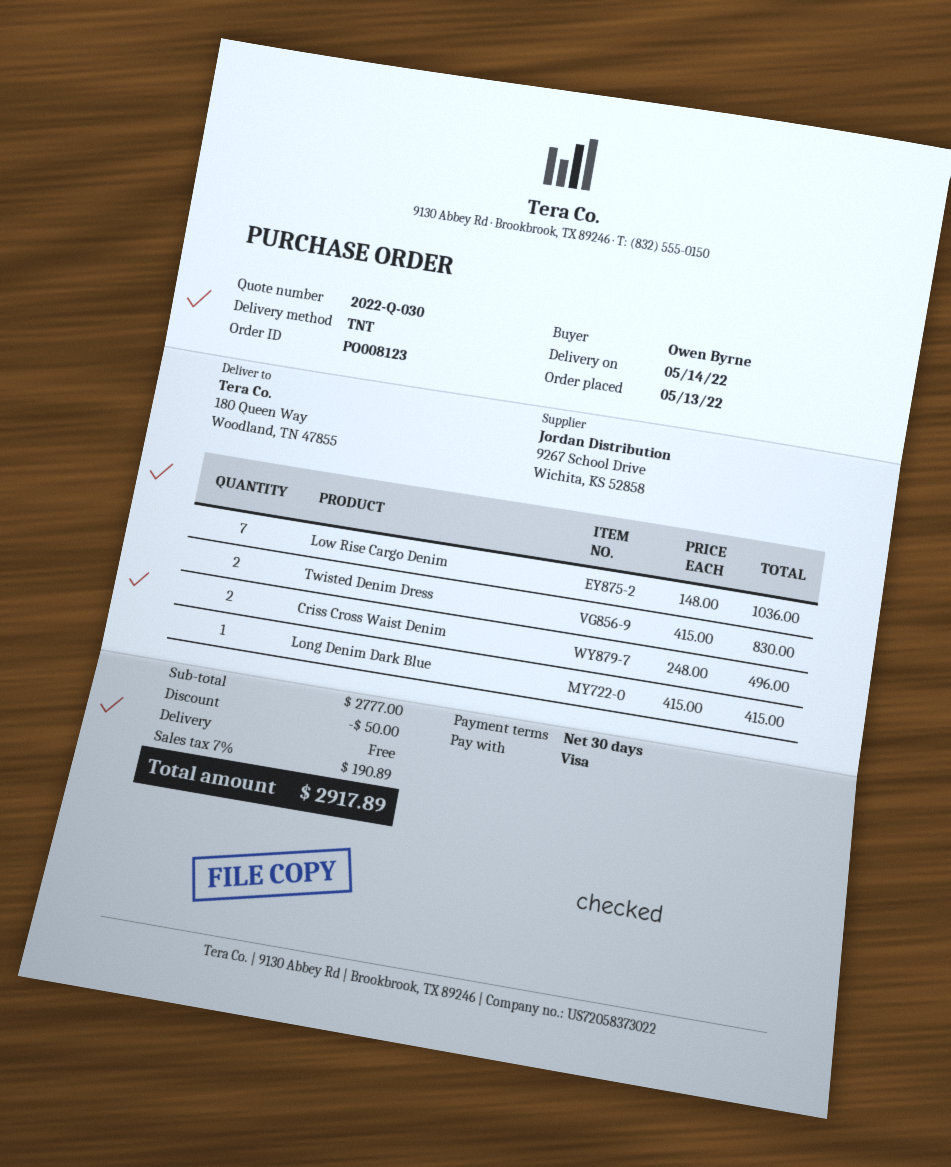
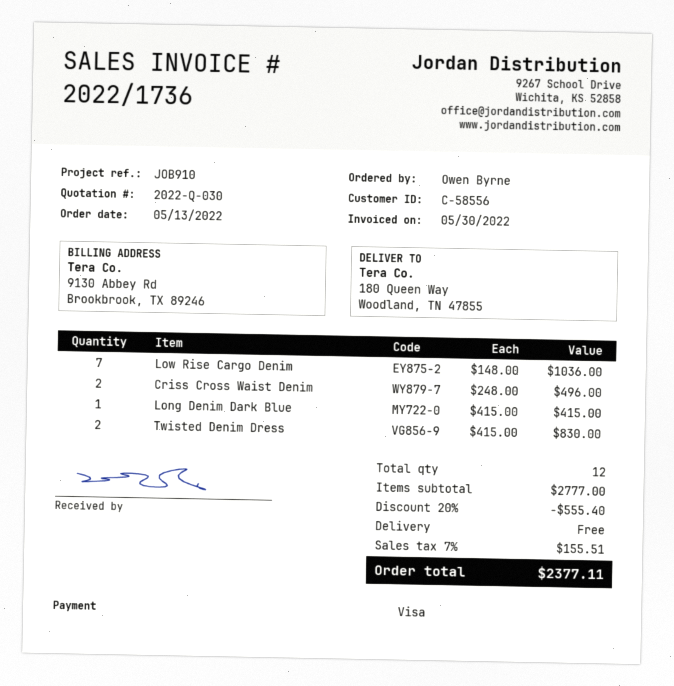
discount: 50.00 -> 555.40
tax: 7% = 190.89 -> 7% = 155.51
total: 2917.89 -> 2377.11

